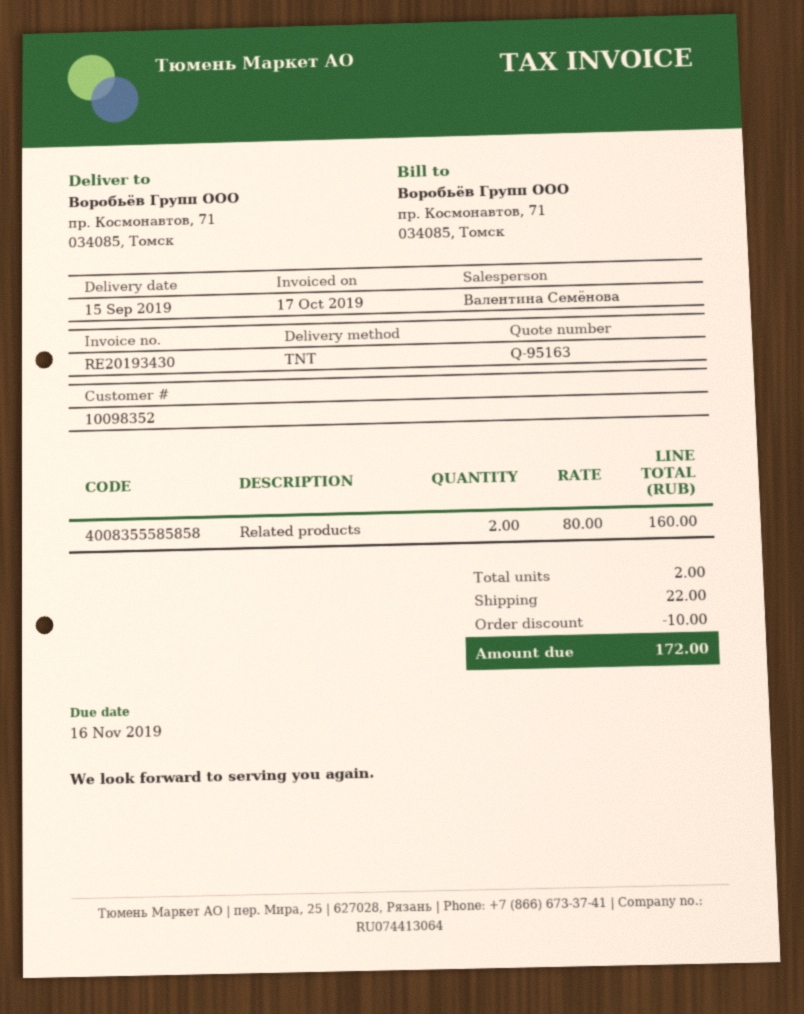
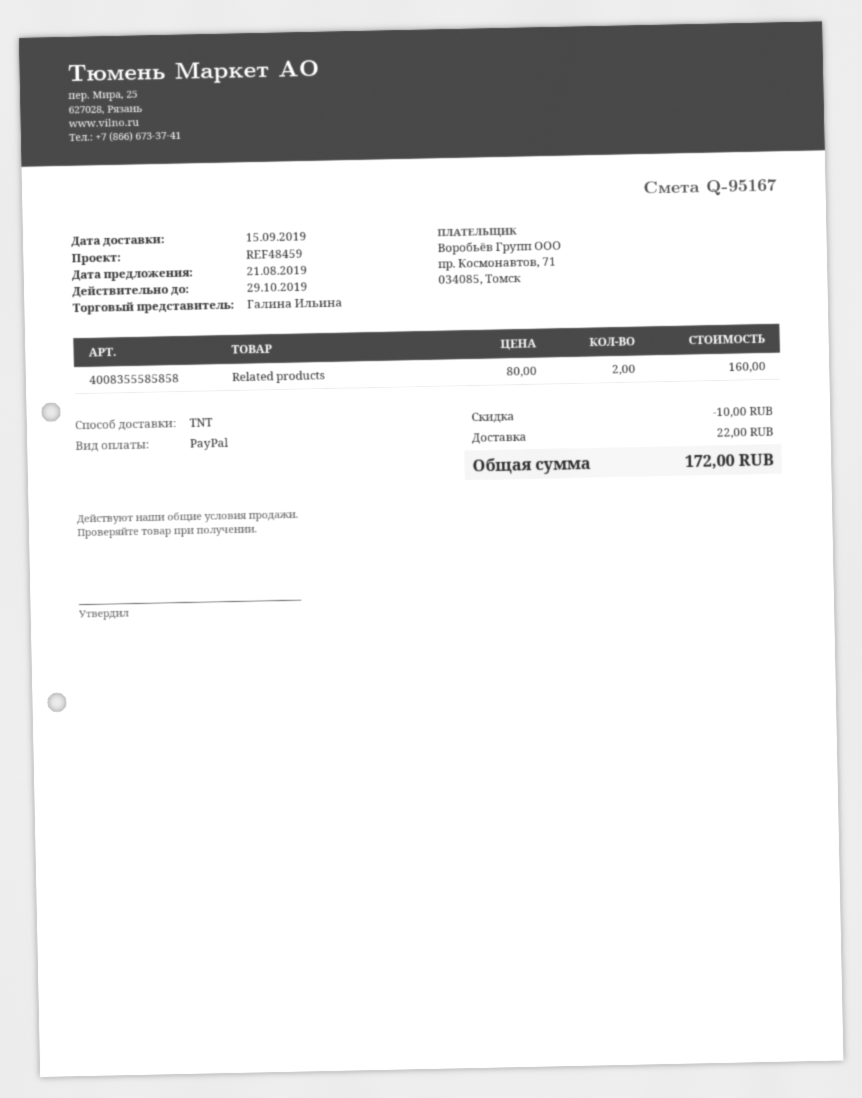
quote number: Q-95163 -> Q-95167
sales rep: Валентина Семёнова -> Галина Ильина

